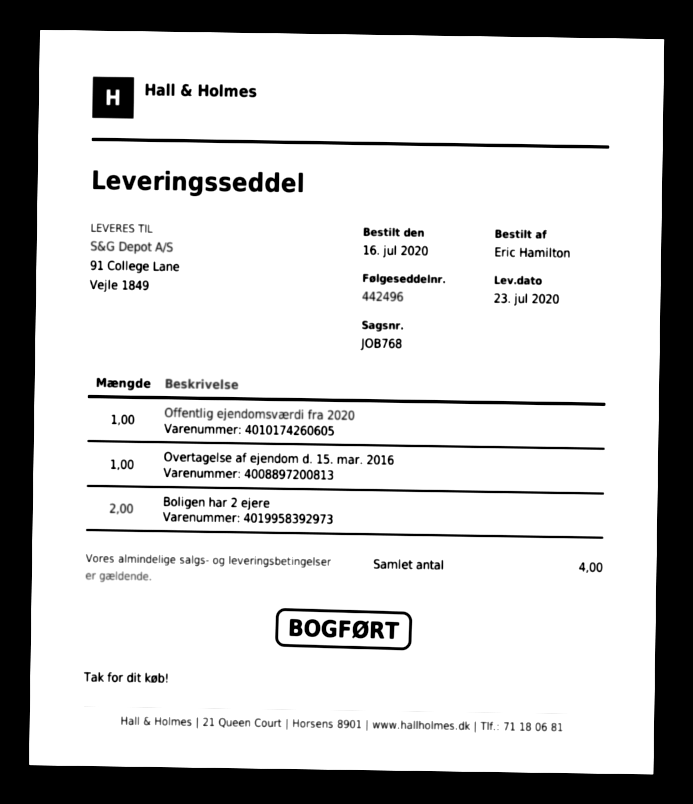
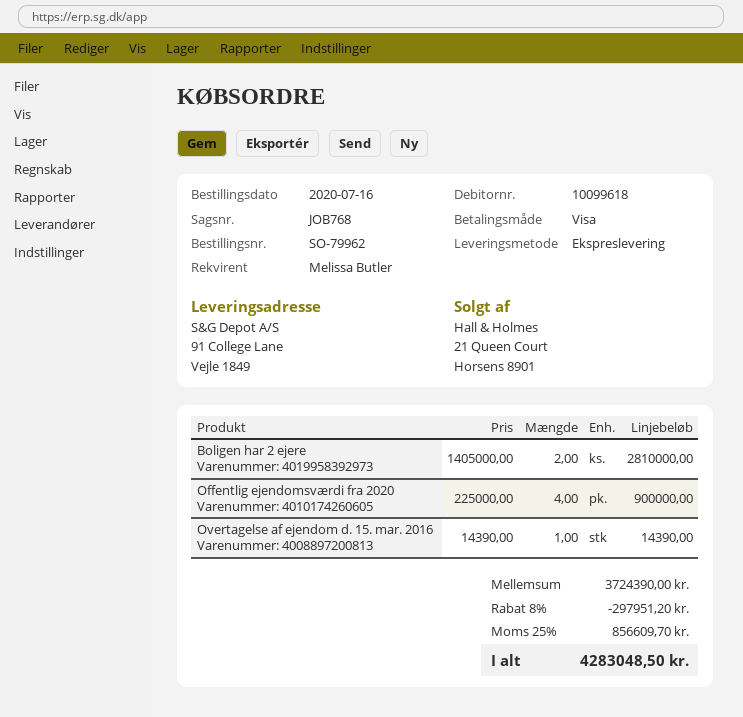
ordered by: Eric Hamilton -> Melissa Butler
Offentlig ejendomsværdi fra 2020: 1 -> 4

